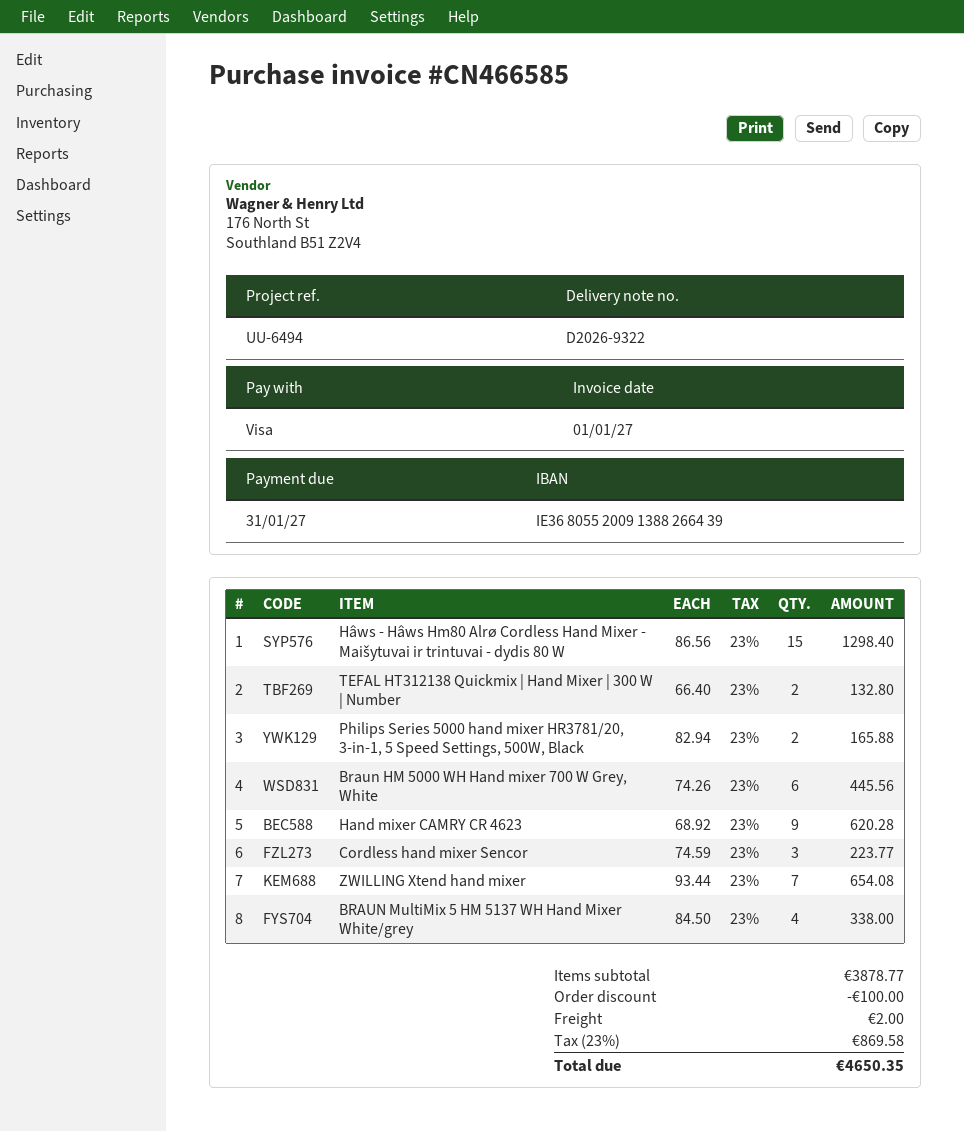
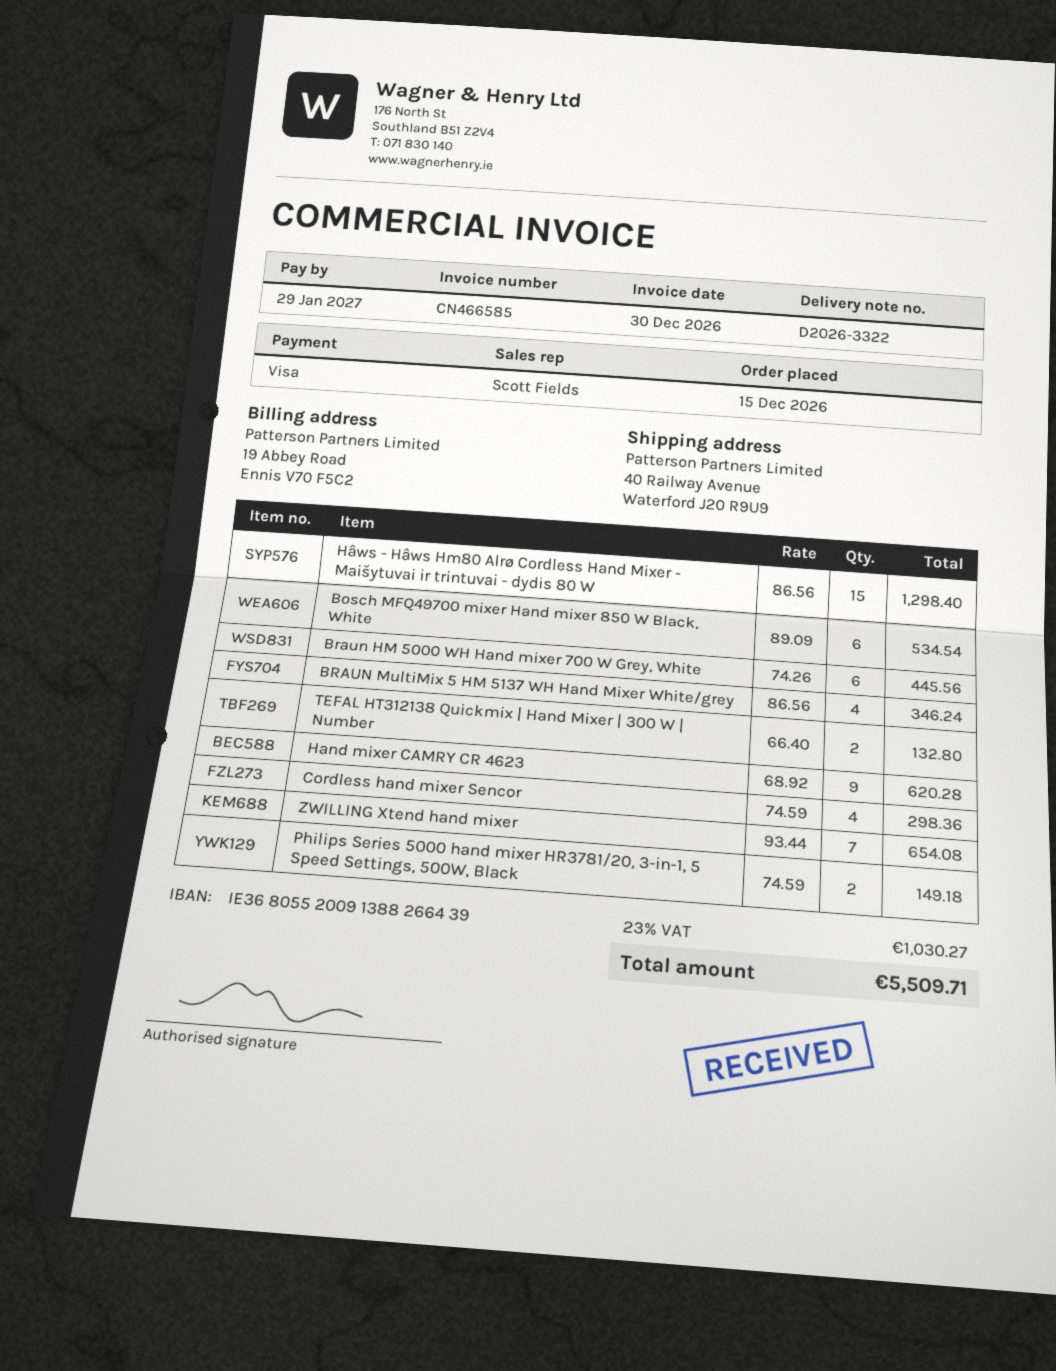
delivery note number: D2026-9322 -> D2026-3322
invoice date: 2027-01-01 -> 2026-12-30
due date: 2027-01-31 -> 2027-01-29
Philips Series 5000 hand mixer HR3781/20, 3-in-1, 5 Speed Settings, 500W, Black: 2 x 82.94 = 165.88 -> 2 x 74.59 = 149.18
Cordless hand mixer Sencor: 3 x 74.59 = 223.77 -> 4 x 74.59 = 298.36
BRAUN MultiMix 5 HM 5137 WH Hand Mixer White/grey: 4 x 84.50 = 338.00 -> 4 x 86.56 = 346.24
Bosch MFQ49700 mixer Hand mixer 850 W Black, White: none -> 6 x 89.09 = 534.54
discount: 100.00 -> none
shipping: 2.00 -> none
tax: 23% = 869.58 -> 23% = 1030.27
total: 4650.35 -> 5509.71

